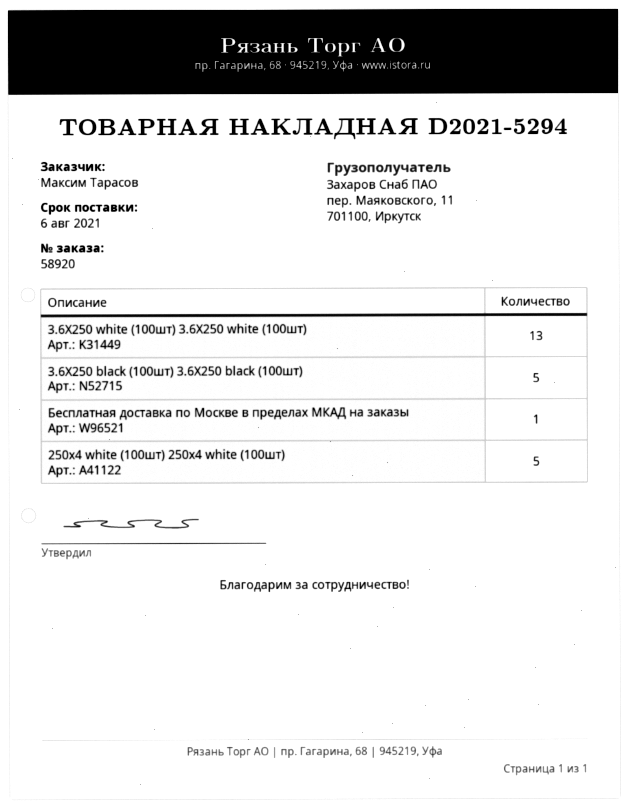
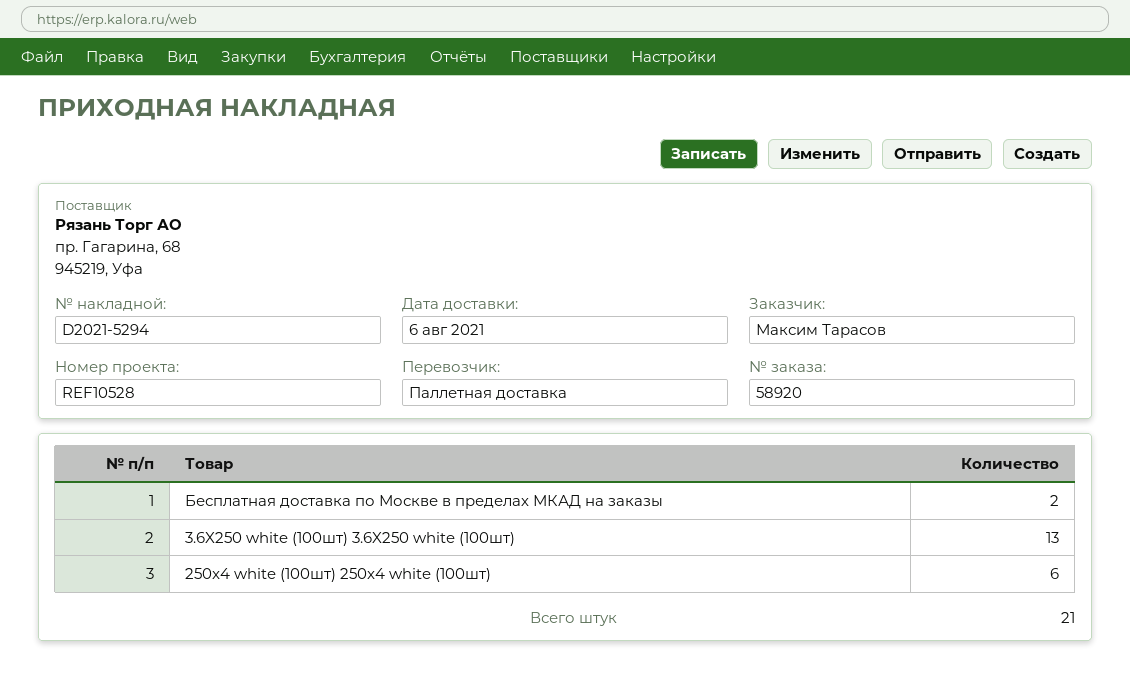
3.6X250 black (100шт) 3.6X250 black (100шт): 5 -> none
Бесплатная доставка по Москве в пределах МКАД на заказы: 1 -> 2
250x4 white (100шт) 250x4 white (100шт): 5 -> 6

